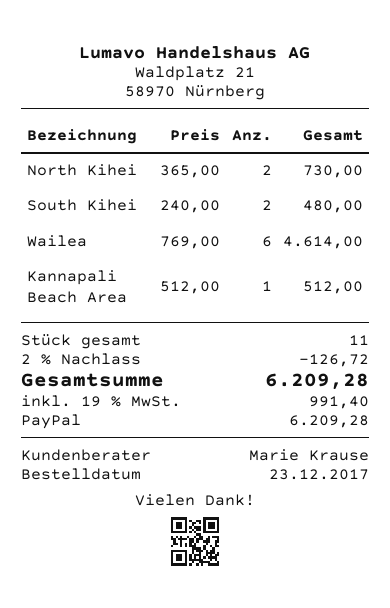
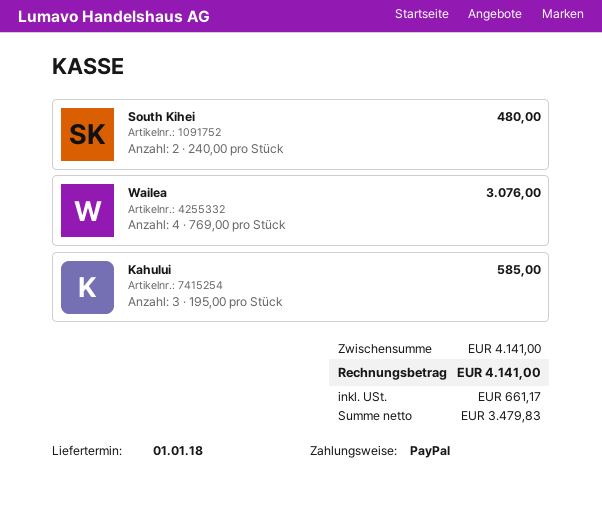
North Kihei: 2 x 365.00 = 730.00 -> none
Wailea: 6 x 769.00 = 4614.00 -> 4 x 769.00 = 3076.00
Kannapali Beach Area: 1 x 512.00 = 512.00 -> none
Kahului: none -> 3 x 195.00 = 585.00
discount: 2% = 126.72 -> none
tax: 991.40 -> 661.17
total: 6209.28 -> 4141.00

